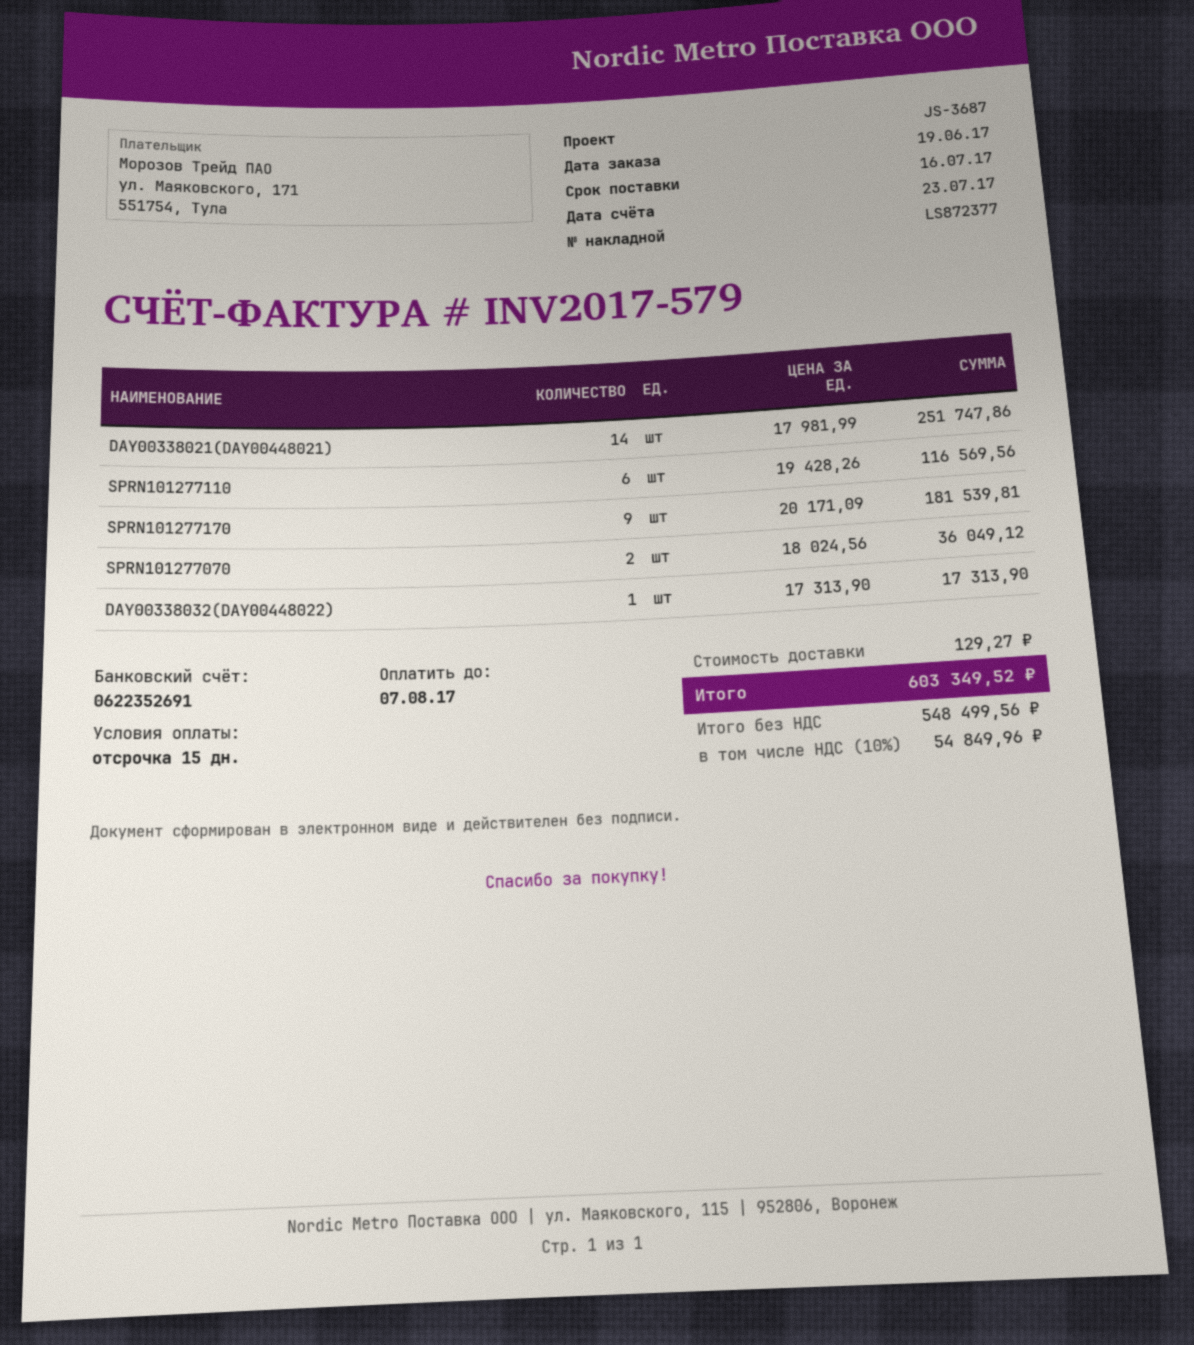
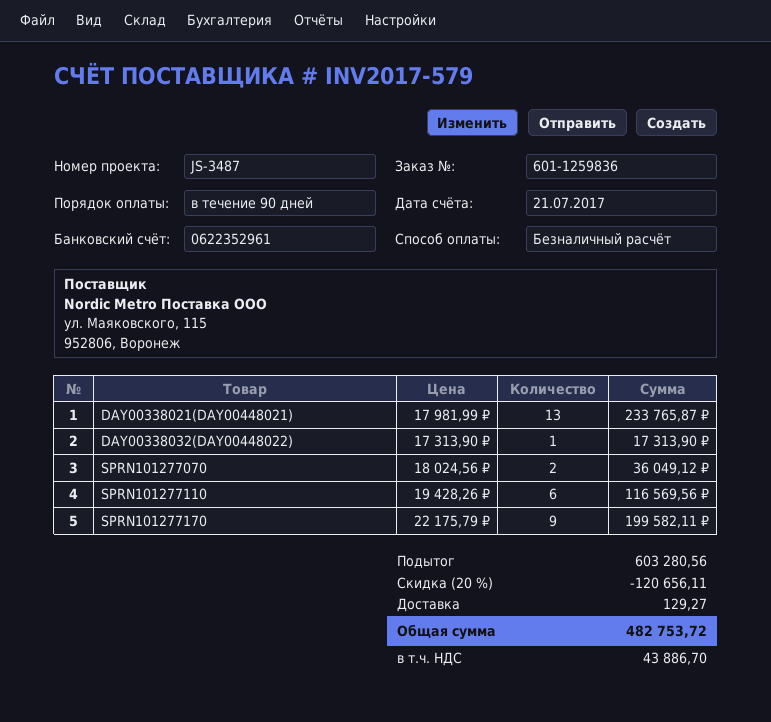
invoice date: 2017-07-23 -> 2017-07-21
payment terms: 15 days -> 90 days
reference: JS-3687 -> JS-3487
bank account: 0622352691 -> 0622352961
DAY00338021(DAY00448021): 14 x 17981.99 = 251747.86 -> 13 x 17981.99 = 233765.87
SPRN101277170: 9 x 20171.09 = 181539.81 -> 9 x 22175.79 = 199582.11
discount: none -> 20% = 120656.11
tax: 54849.96 -> 43886.70
total: 603349.52 -> 482753.72

